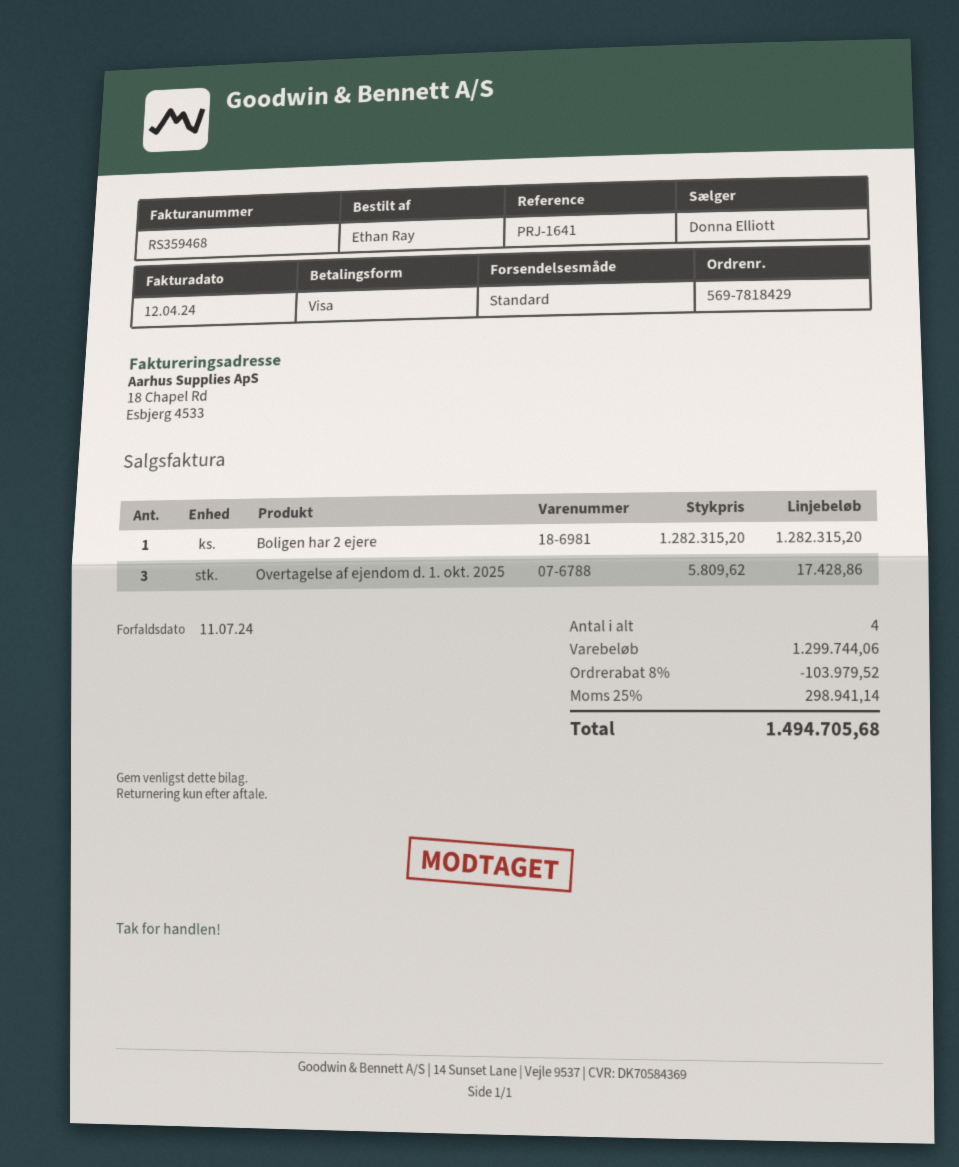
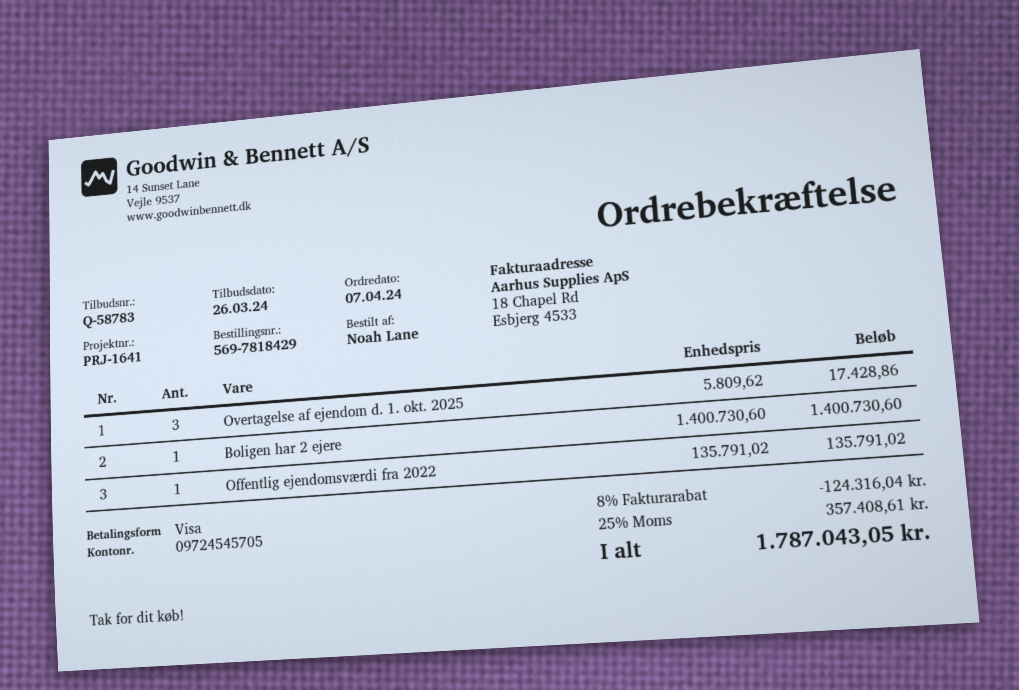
ordered by: Ethan Ray -> Noah Lane
Boligen har 2 ejere: 1 x 1282315.20 = 1282315.20 -> 1 x 1400730.60 = 1400730.60
Offentlig ejendomsværdi fra 2022: none -> 1 x 135791.02 = 135791.02
discount: 8% = 103979.52 -> 8% = 124316.04
tax: 25% = 298941.14 -> 25% = 357408.61
total: 1494705.68 -> 1787043.05

